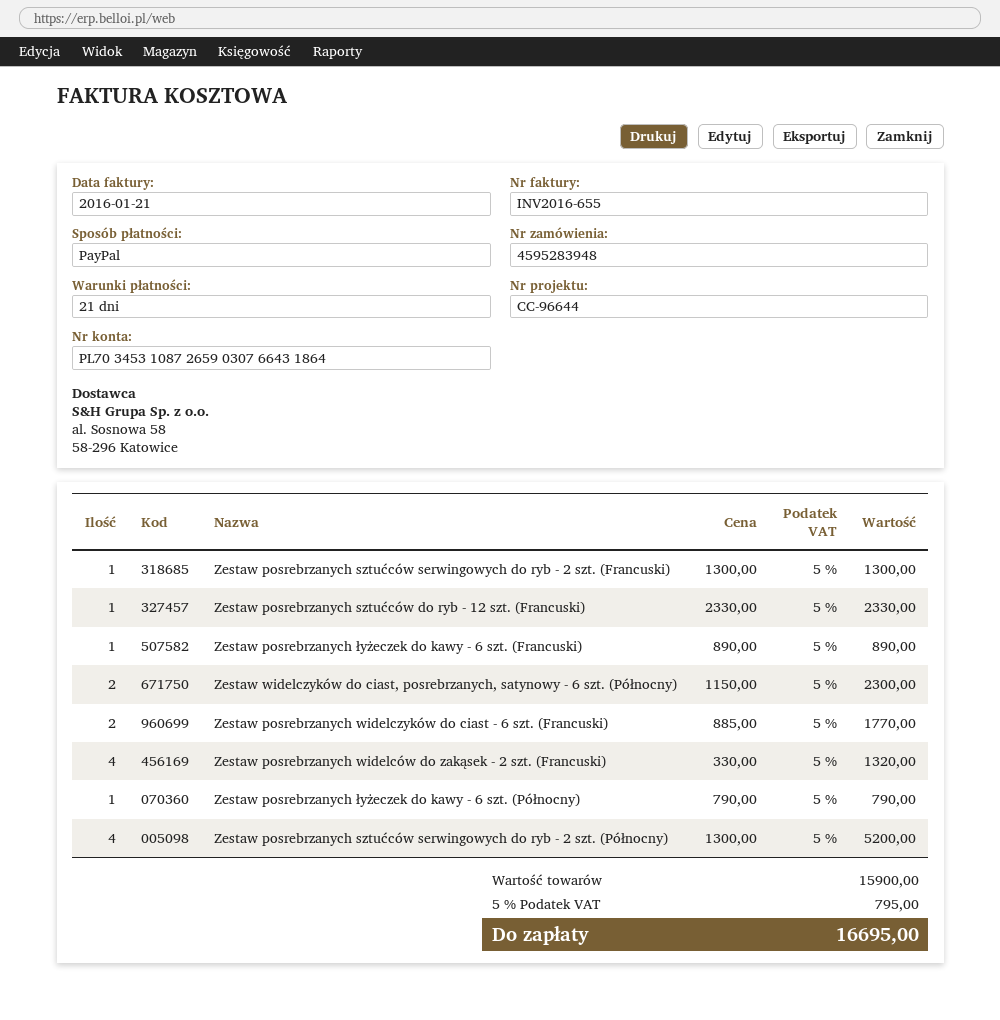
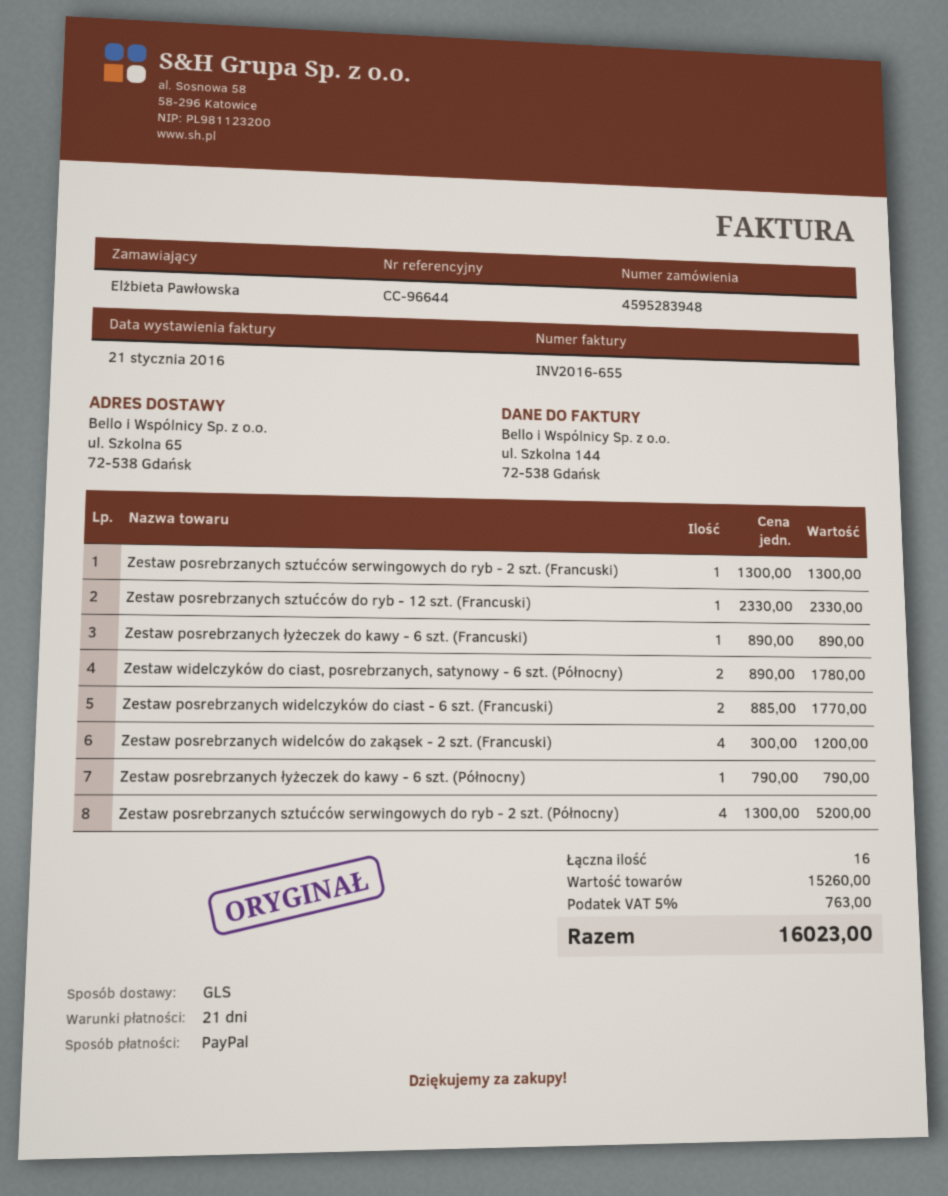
Zestaw widelczyków do ciast, posrebrzanych, satynowy - 6 szt. (Północny): 2 x 1150.00 = 2300.00 -> 2 x 890.00 = 1780.00
Zestaw posrebrzanych widelców do zakąsek - 2 szt. (Francuski): 4 x 330.00 = 1320.00 -> 4 x 300.00 = 1200.00
subtotal: 15900.00 -> 15260.00
tax: 5% = 795.00 -> 5% = 763.00
total: 16695.00 -> 16023.00

